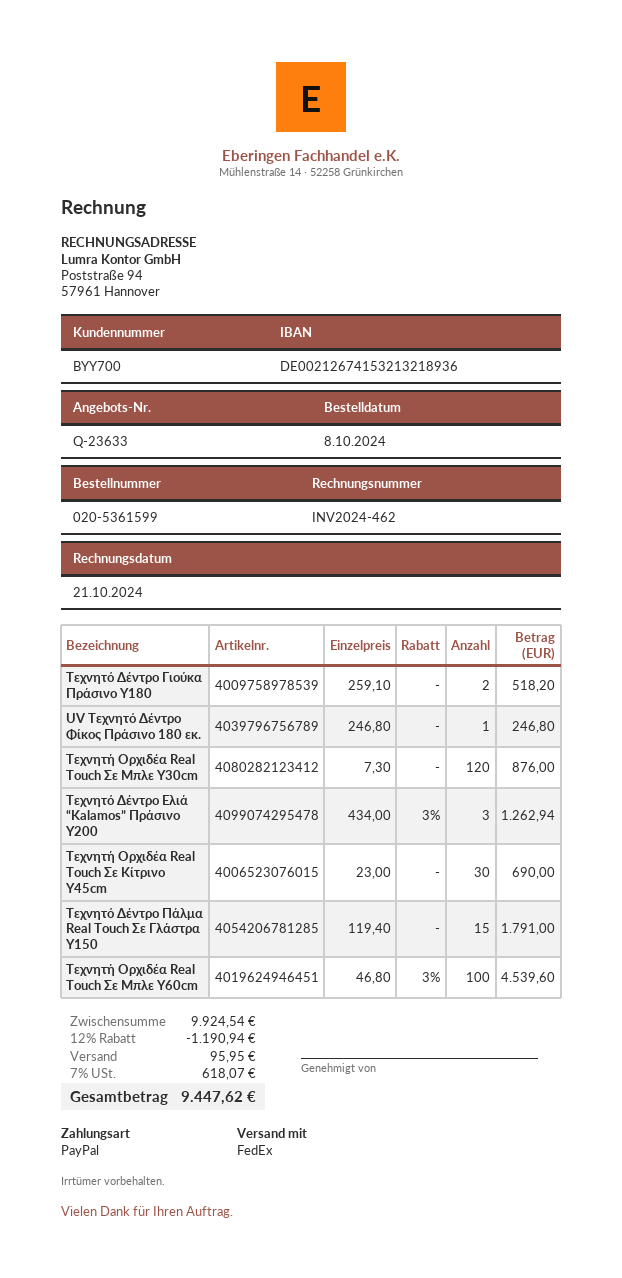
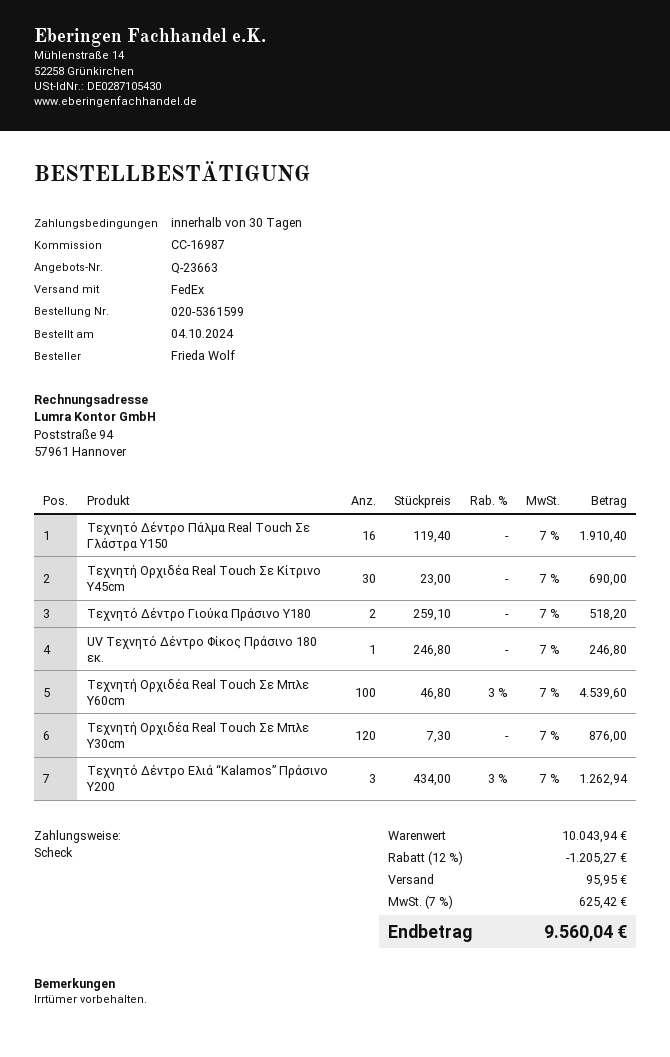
quote number: Q-23633 -> Q-23663
order date: 2024-10-08 -> 2024-10-04
payment method: PayPal -> cheque
Τεχνητό Δέντρο Πάλμα Real Touch Σε Γλάστρα Υ150: 15 x 119.40 = 1791.00 -> 16 x 119.40 = 1910.40
subtotal: 9924.54 -> 10043.94
discount: 12% = 1190.94 -> 12% = 1205.27
tax: 7% = 618.07 -> 7% = 625.42
total: 9447.62 -> 9560.04

